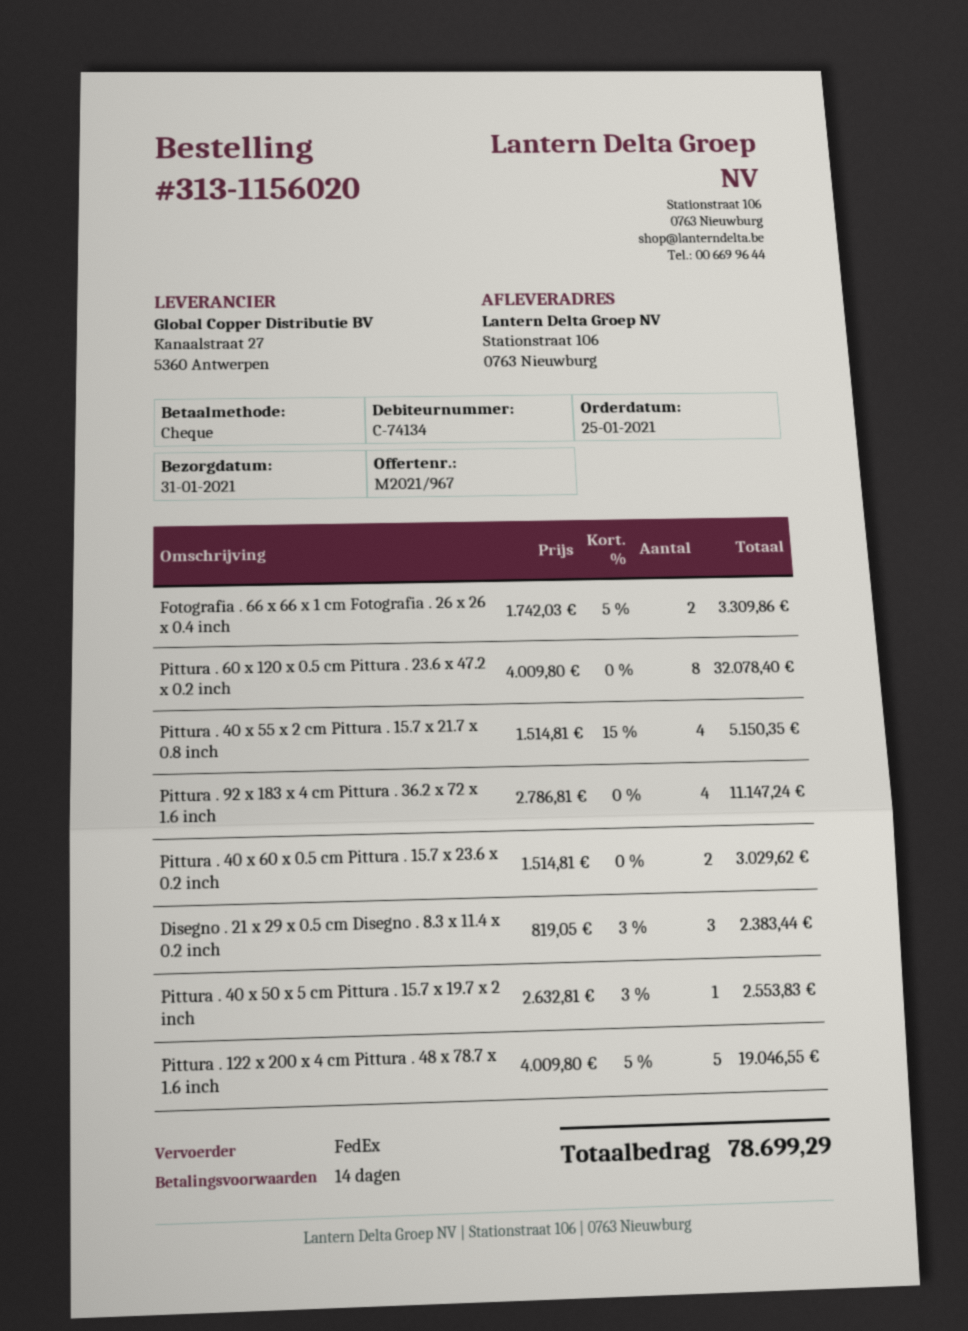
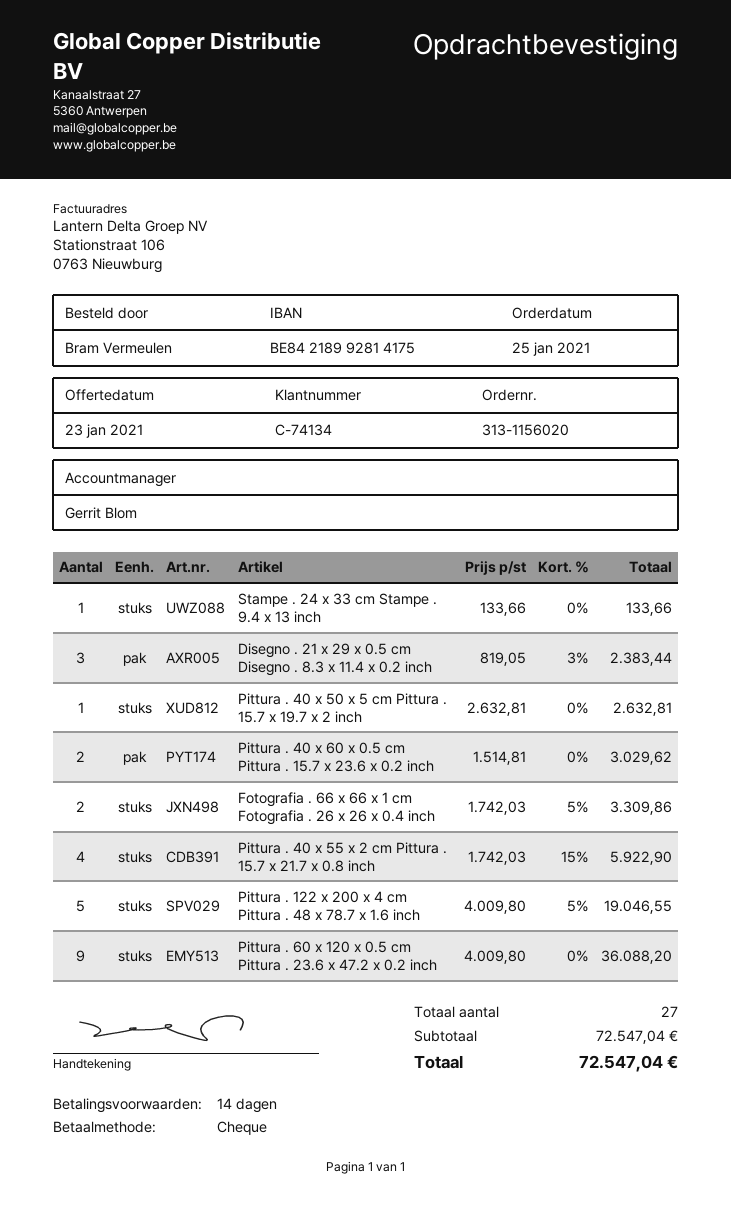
Pittura . 60 x 120 x 0.5 cm Pittura . 23.6 x 47.2 x 0.2 inch: 8 x 4009.80 = 32078.40 -> 9 x 4009.80 = 36088.20
Pittura . 40 x 55 x 2 cm Pittura . 15.7 x 21.7 x 0.8 inch: 4 x 1514.81 - 15% = 5150.35 -> 4 x 1742.03 - 15% = 5922.90
Pittura . 92 x 183 x 4 cm Pittura . 36.2 x 72 x 1.6 inch: 4 x 2786.81 = 11147.24 -> none
Pittura . 40 x 50 x 5 cm Pittura . 15.7 x 19.7 x 2 inch: 1 x 2632.81 - 3% = 2553.83 -> 1 x 2632.81 = 2632.81
Stampe . 24 x 33 cm Stampe . 9.4 x 13 inch: none -> 1 x 133.66 = 133.66
total: 78699.29 -> 72547.04

